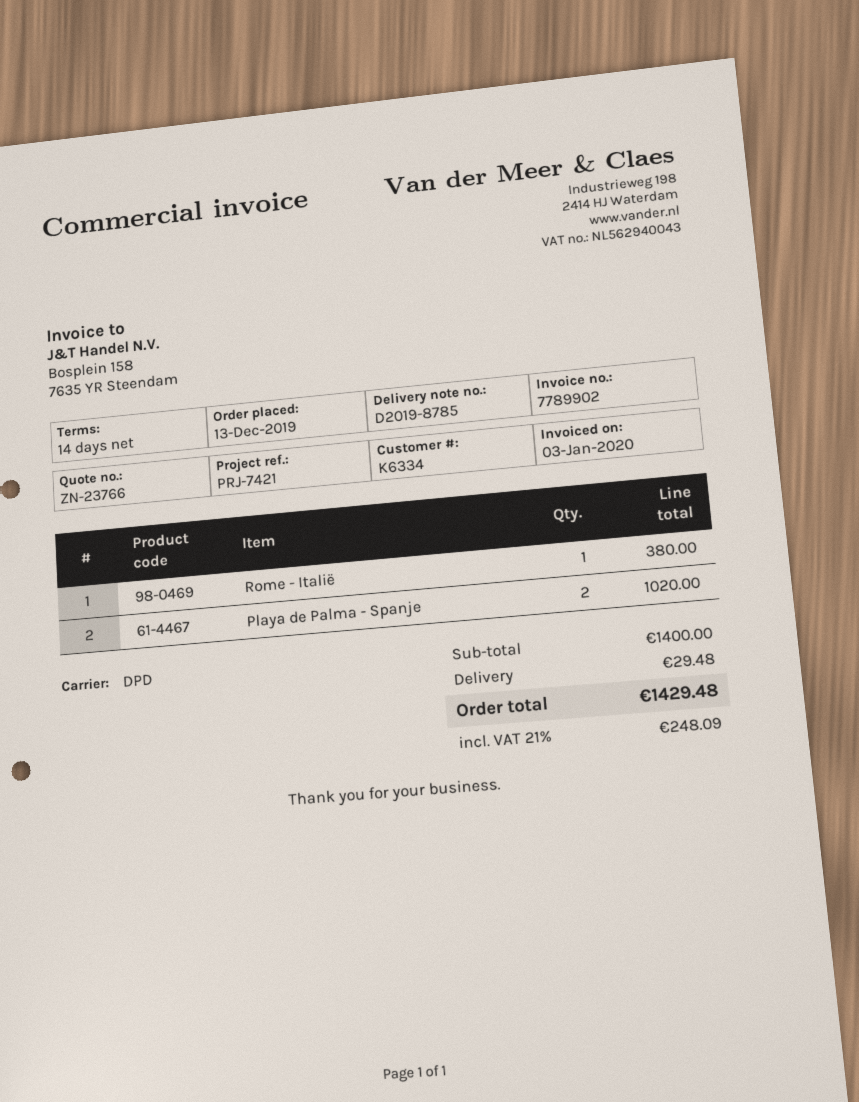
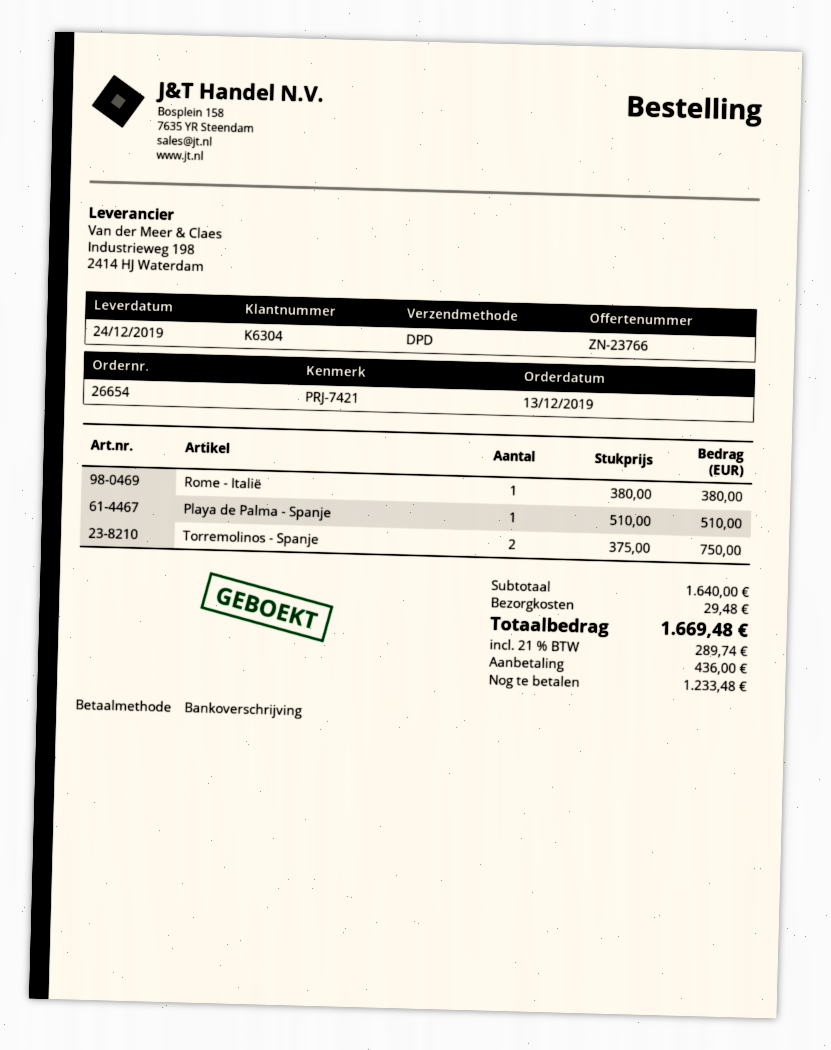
customer number: K6334 -> K6304
Playa de Palma - Spanje: 2 for 1020.00 -> 1 for 510.00
Torremolinos - Spanje: none -> 2 for 750.00
subtotal: 1400.00 -> 1640.00
tax: 21% = 248.09 -> 21% = 289.74
total: 1429.48 -> 1669.48

